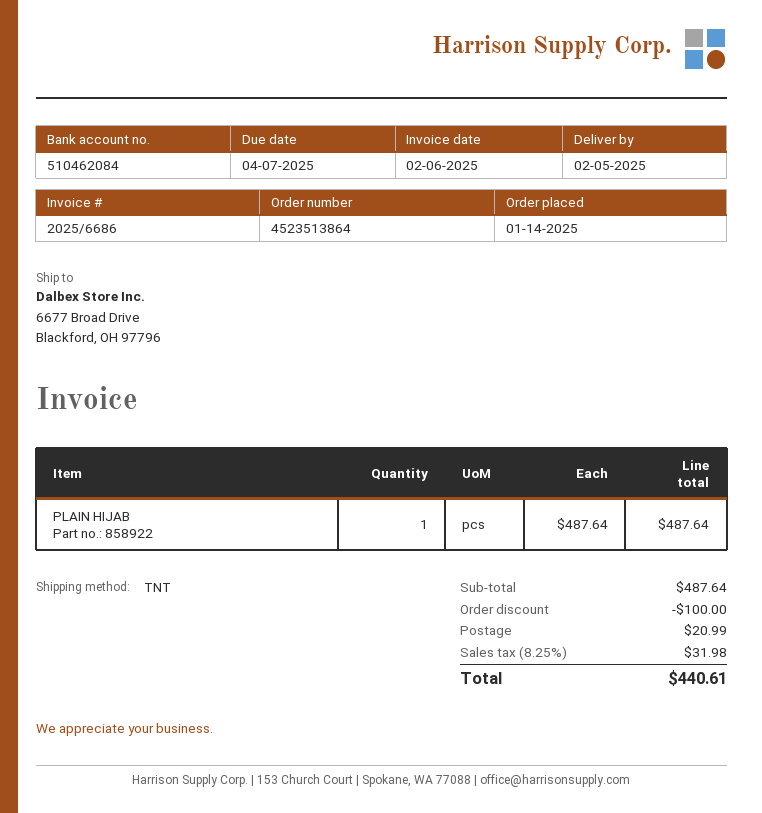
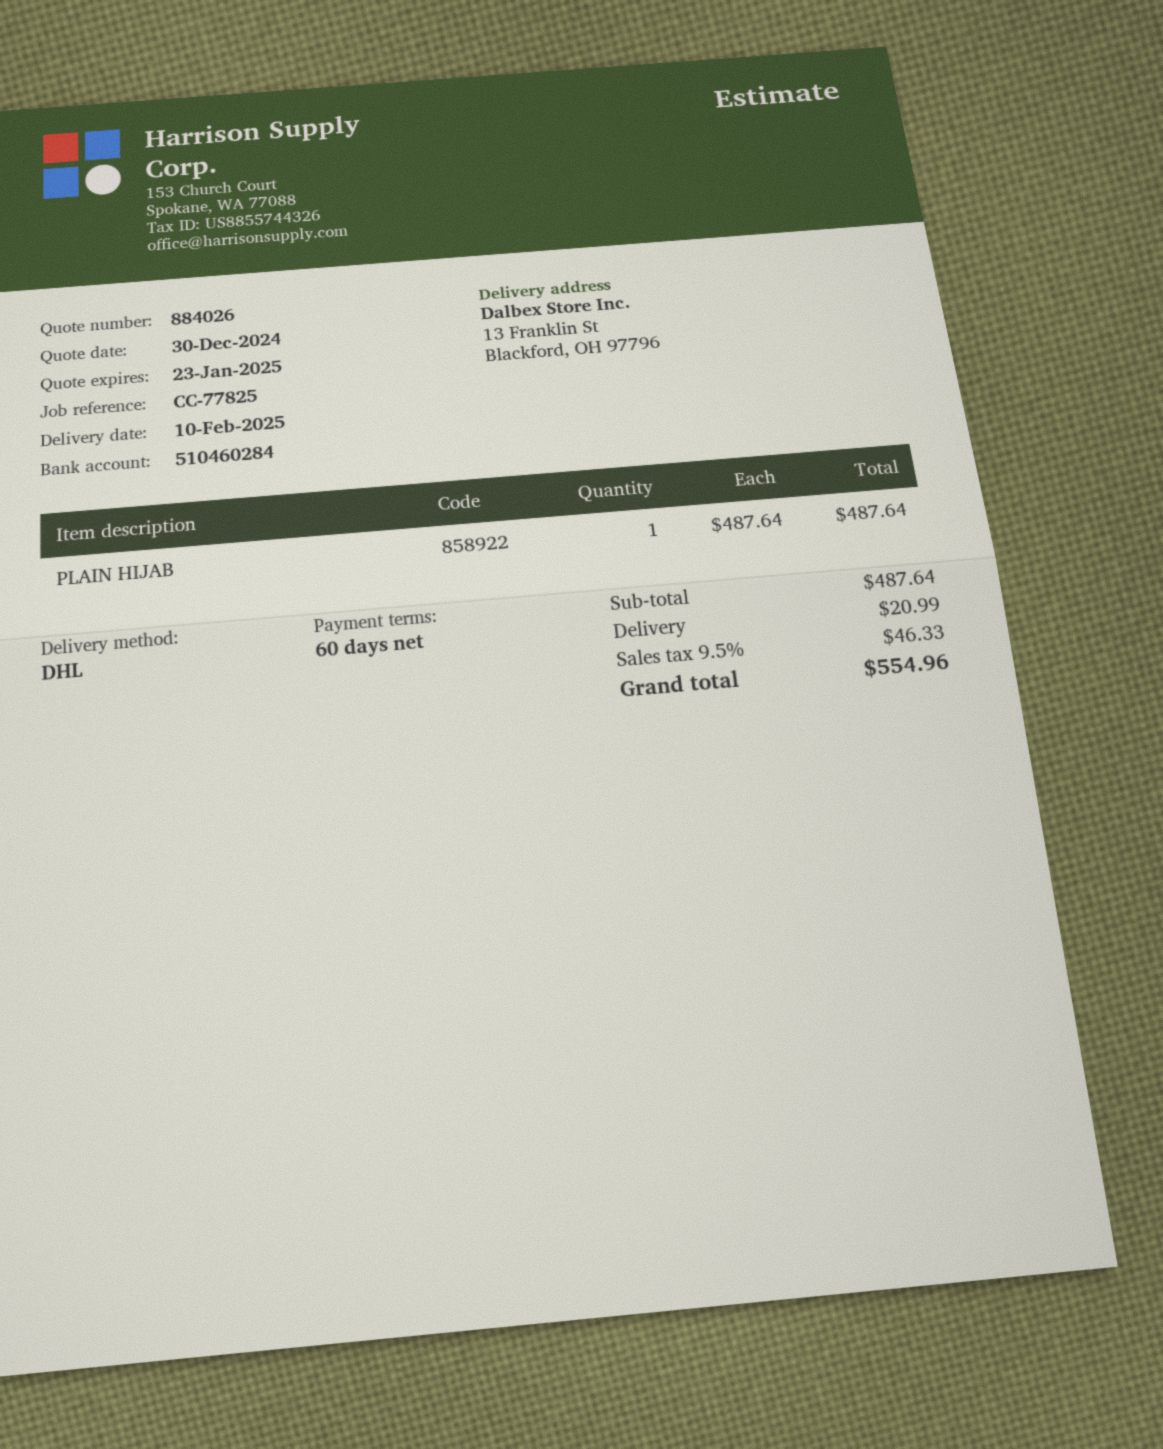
delivery date: 2025-02-05 -> 2025-02-10
bank account: 510462084 -> 510460284
shipping method: TNT -> DHL
ship to: 6677 Broad Drive, Blackford, OH 97796 -> 13 Franklin St, Blackford, OH 97796
discount: 100.00 -> none
tax: 8.25% = 31.98 -> 9.5% = 46.33
total: 440.61 -> 554.96

